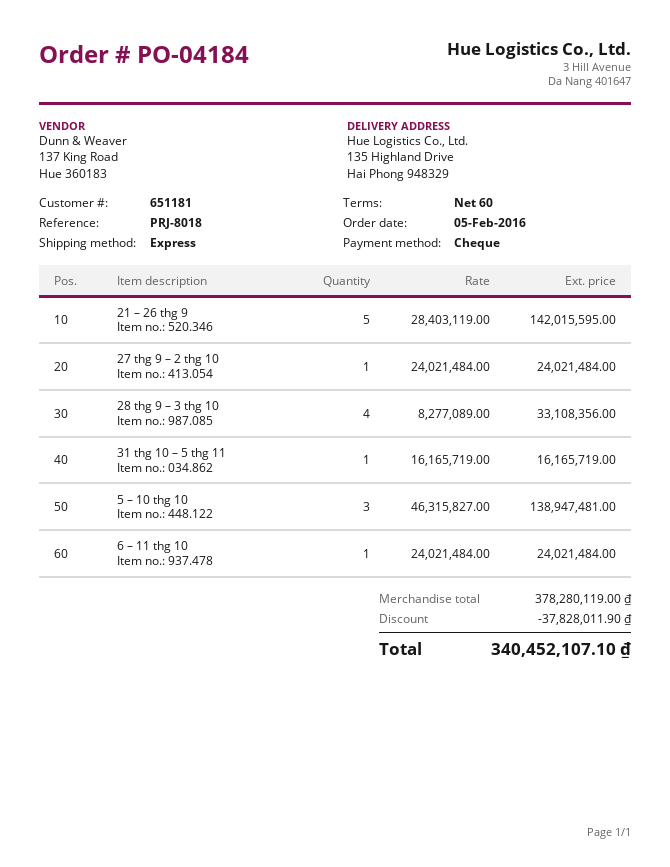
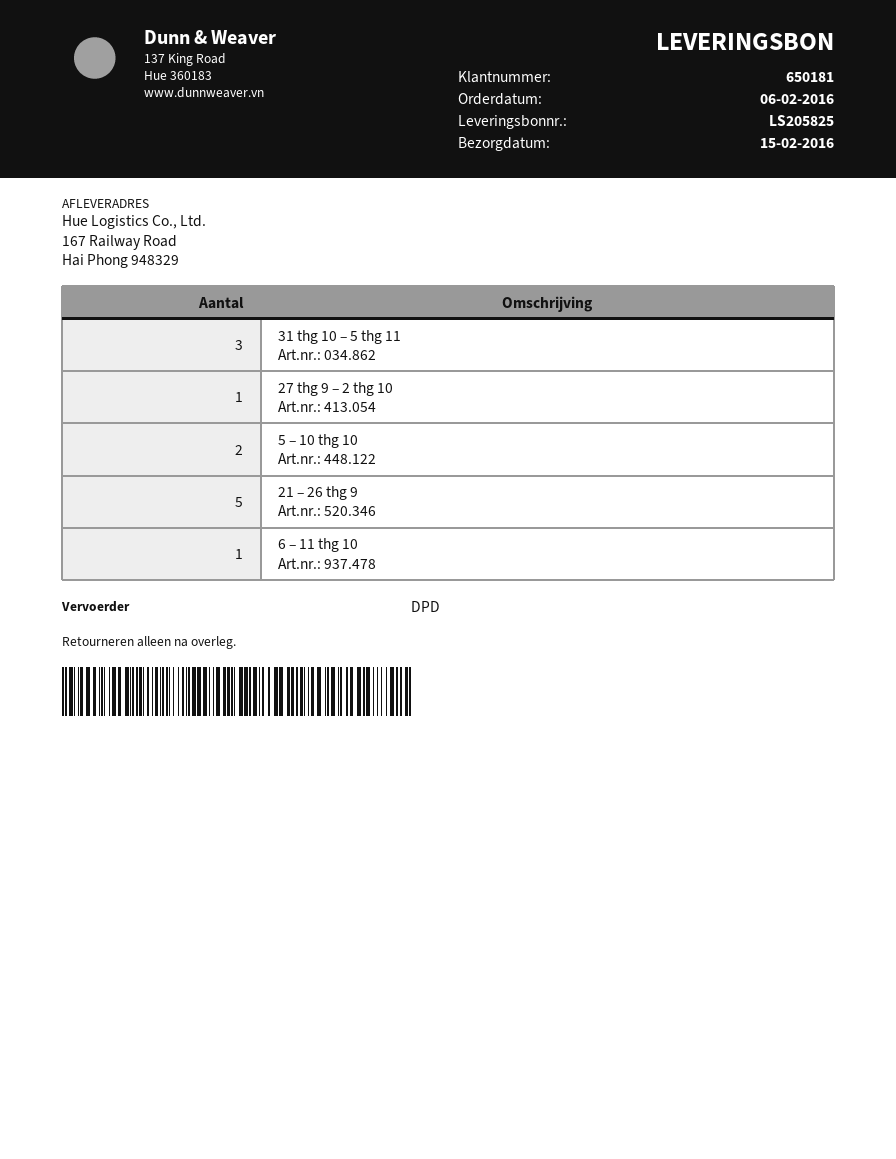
order date: 2016-02-05 -> 2016-02-06
customer number: 651181 -> 650181
shipping method: express -> DPD
ship to: 135 Highland Drive, Hai Phong 948329 -> 167 Railway Road, Hai Phong 948329
28 thg 9 – 3 thg 10: 4 -> none
31 thg 10 – 5 thg 11: 1 -> 3
5 – 10 thg 10: 3 -> 2

